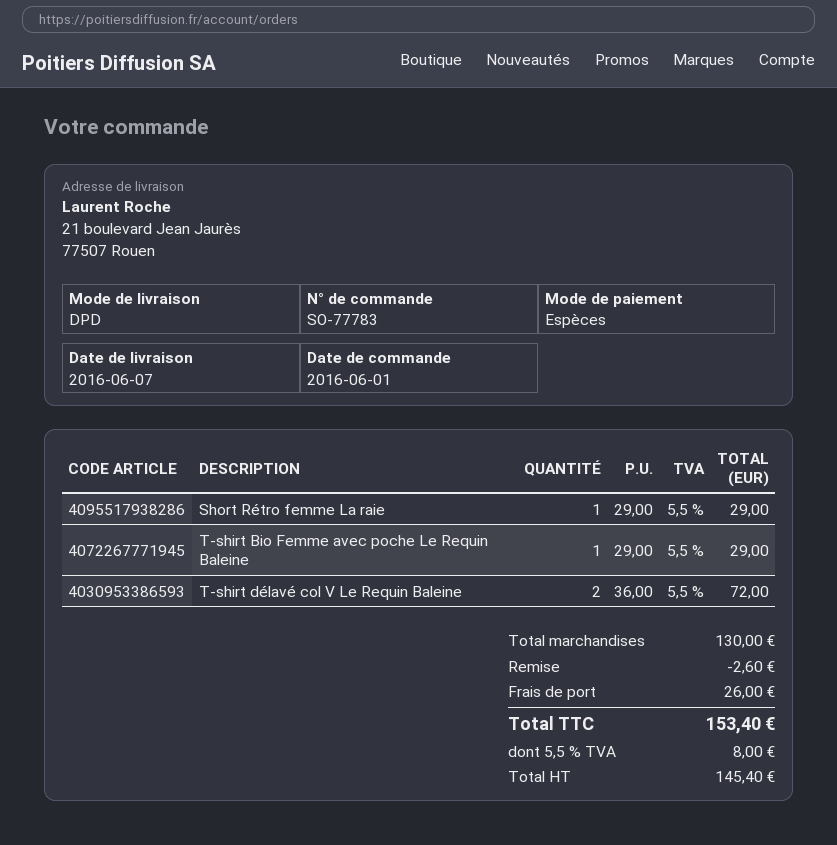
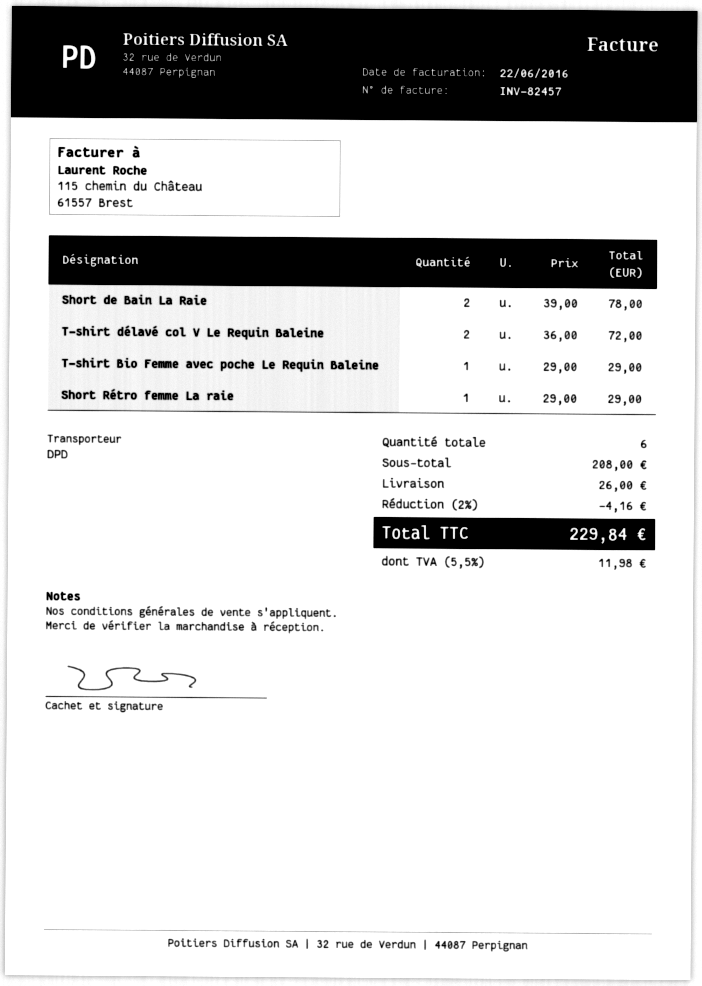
Short de Bain La Raie: none -> 2 x 39.00 = 78.00
subtotal: 130.00 -> 208.00
discount: 2.60 -> 4.16
tax: 5.5% = 8.00 -> 5.5% = 11.98
total: 153.40 -> 229.84

